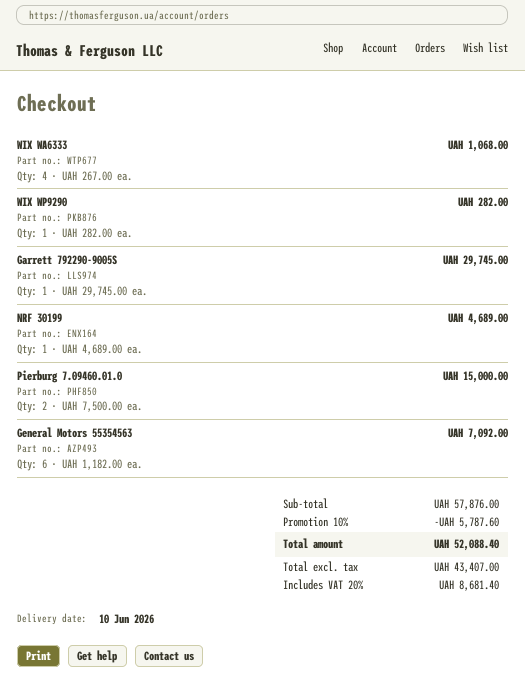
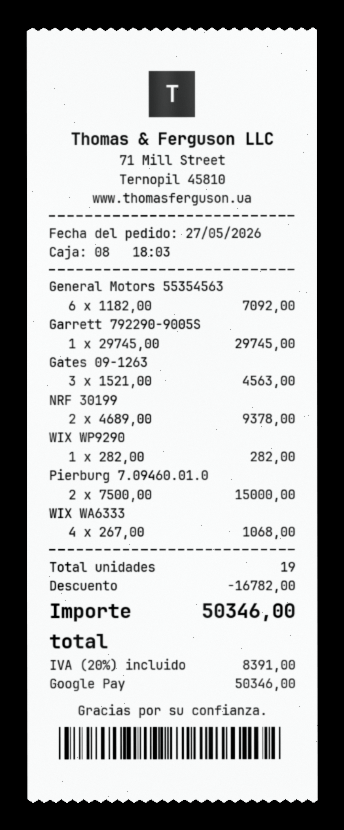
NRF 30199: 1 x 4689.00 = 4689.00 -> 2 x 4689.00 = 9378.00
Gates 09-1263: none -> 3 x 1521.00 = 4563.00
discount: 5787.60 -> 16782.00
tax: 20% = 8681.40 -> 20% = 8391.00
total: 52088.40 -> 50346.00

